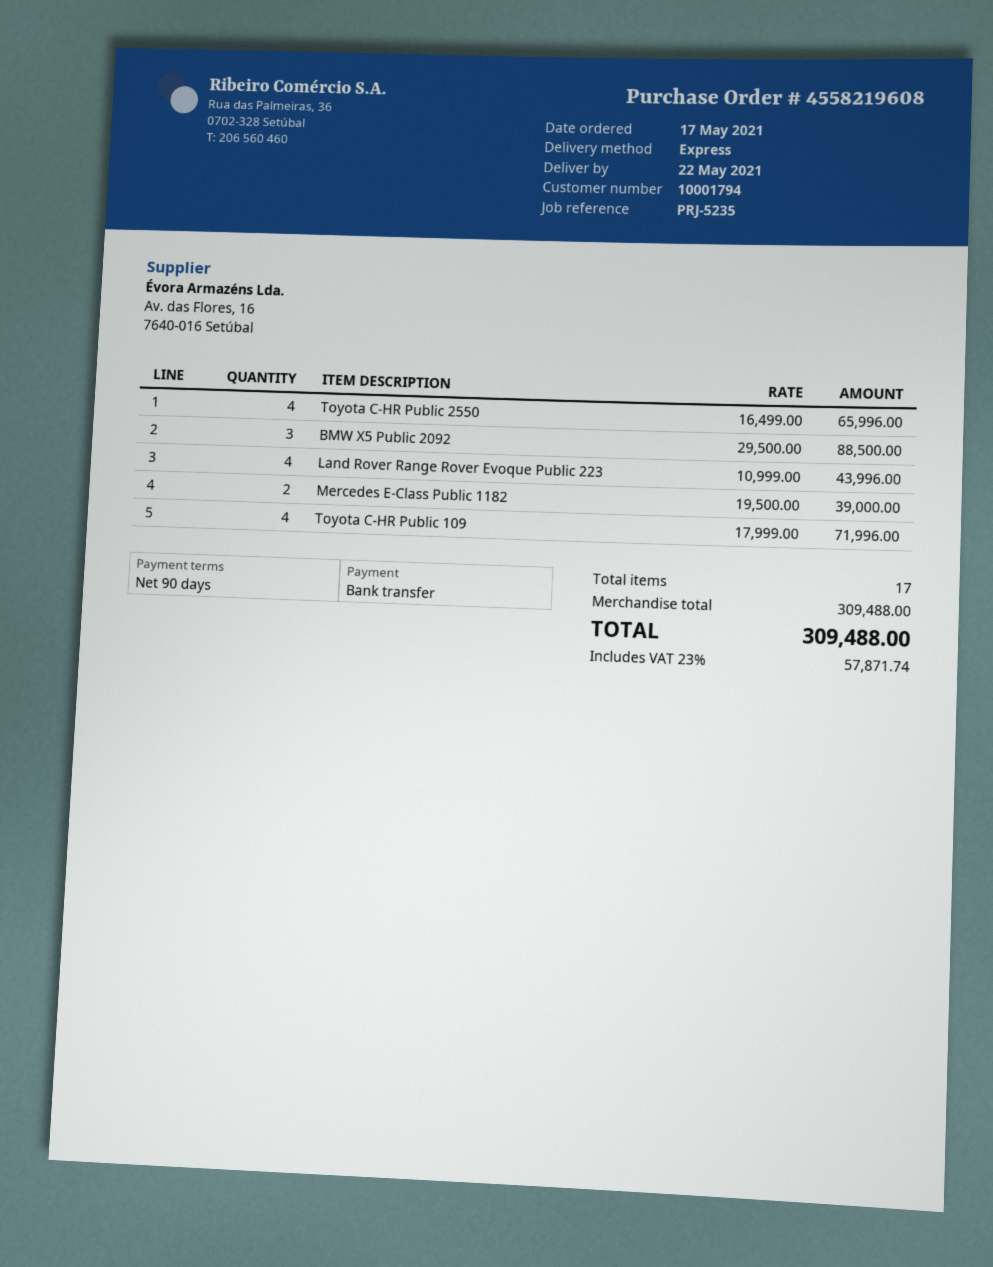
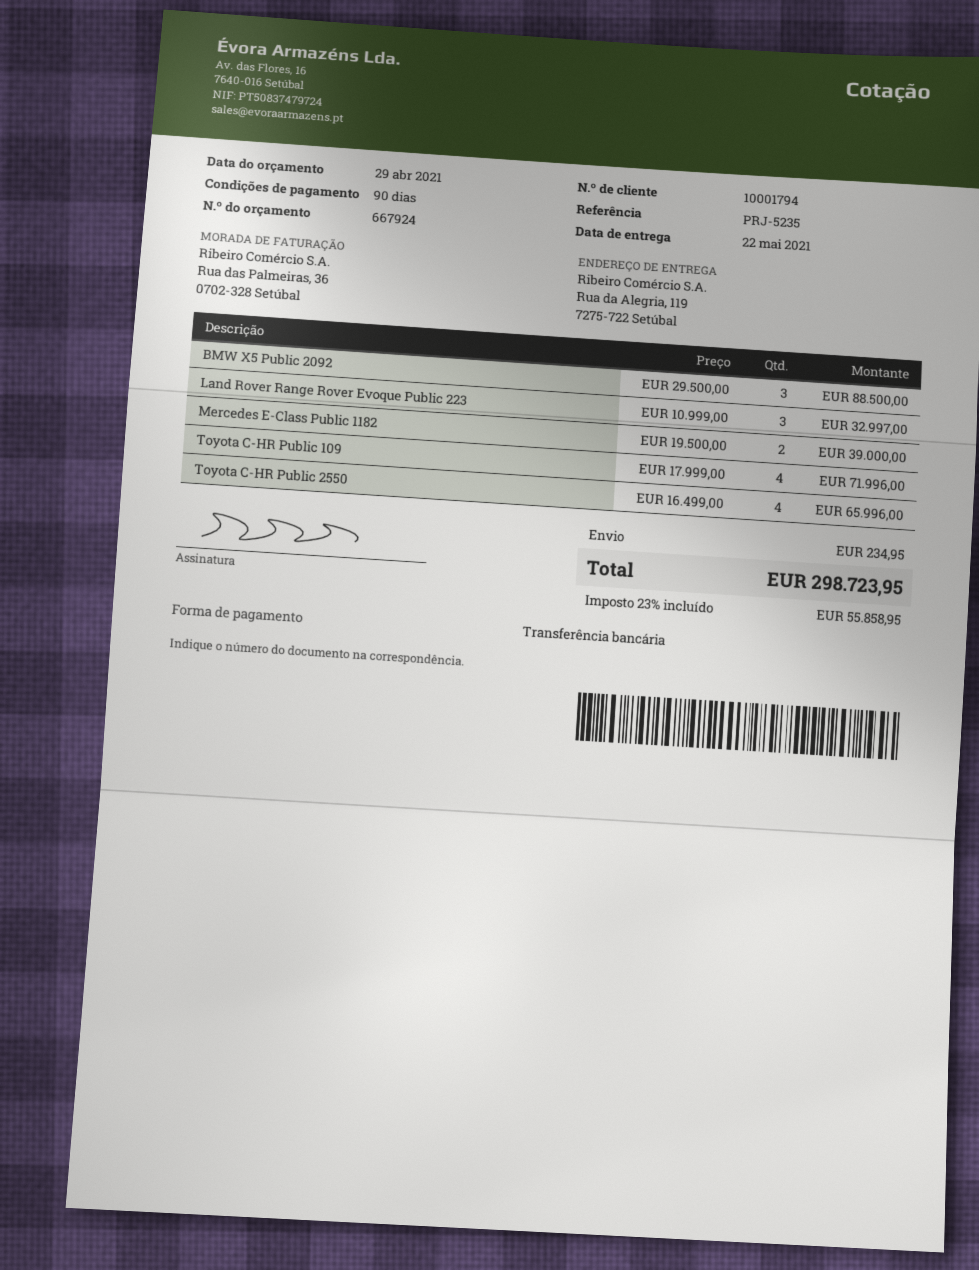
Land Rover Range Rover Evoque Public 223: 4 x 10999.00 = 43996.00 -> 3 x 10999.00 = 32997.00
shipping: none -> 234.95
tax: 23% = 57871.74 -> 23% = 55858.95
total: 309488.00 -> 298723.95

